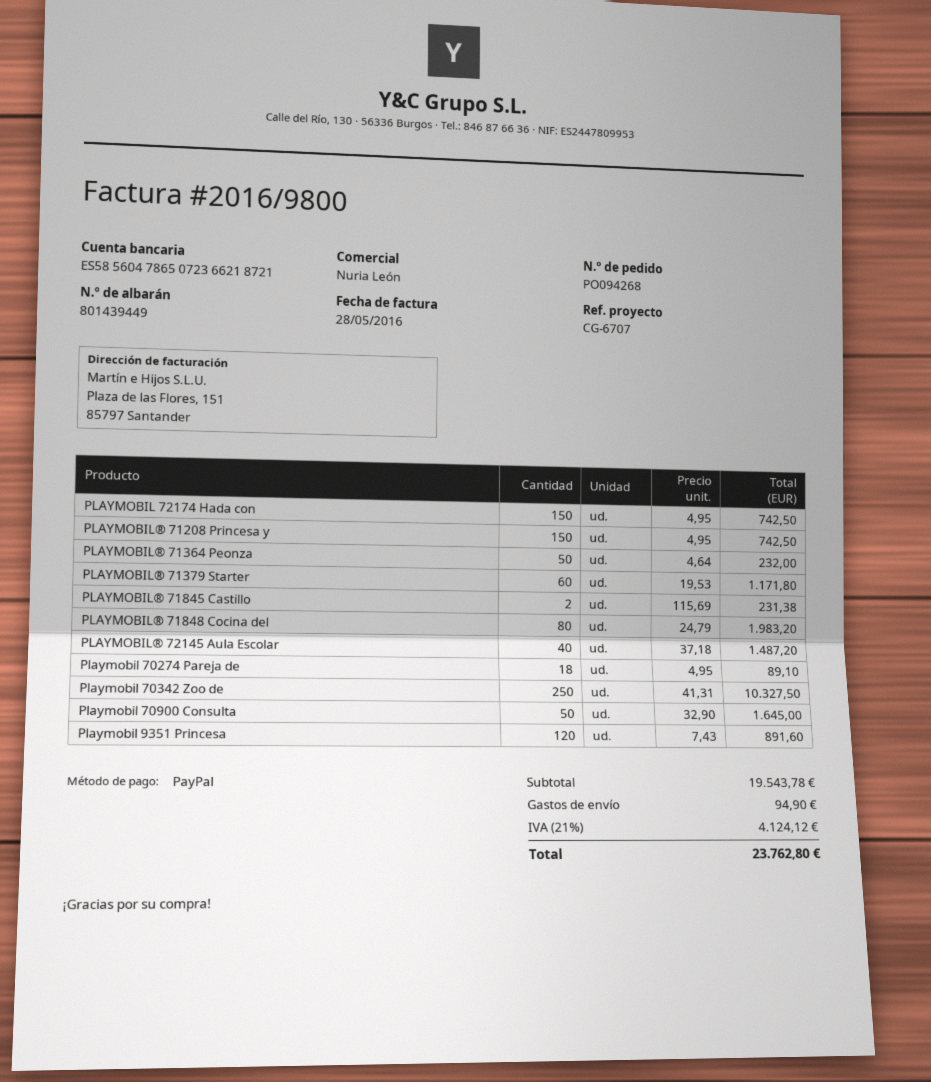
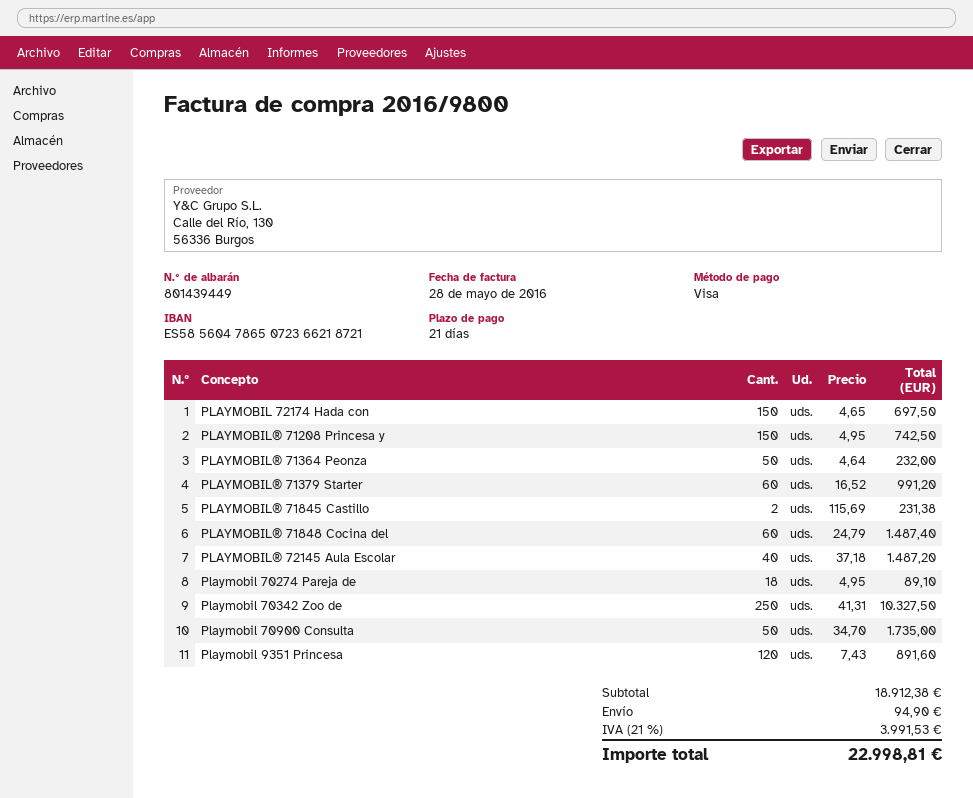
payment method: PayPal -> Visa
PLAYMOBIL 72174 Hada con: 150 x 4.95 = 742.50 -> 150 x 4.65 = 697.50
PLAYMOBIL® 71379 Starter: 60 x 19.53 = 1171.80 -> 60 x 16.52 = 991.20
PLAYMOBIL® 71848 Cocina del: 80 x 24.79 = 1983.20 -> 60 x 24.79 = 1487.40
Playmobil 70900 Consulta: 50 x 32.90 = 1645.00 -> 50 x 34.70 = 1735.00
subtotal: 19543.78 -> 18912.38
tax: 21% = 4124.12 -> 21% = 3991.53
total: 23762.80 -> 22998.81

